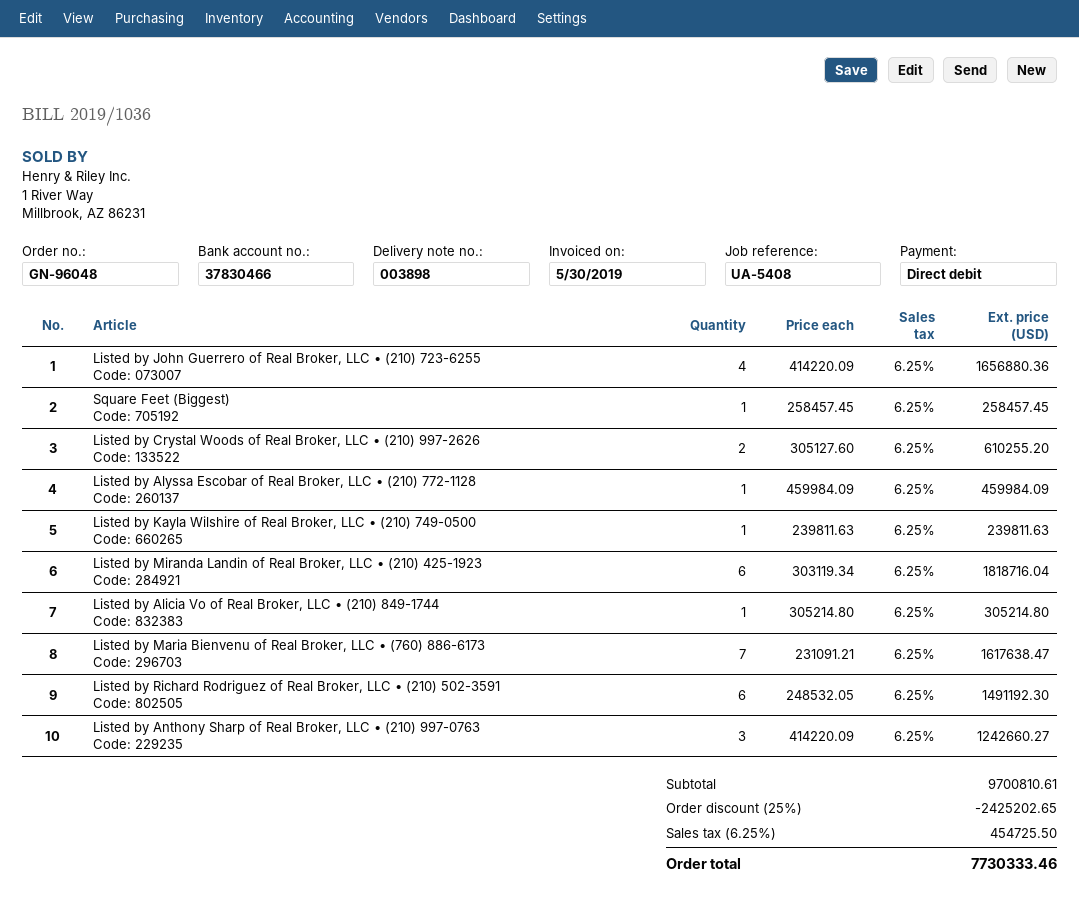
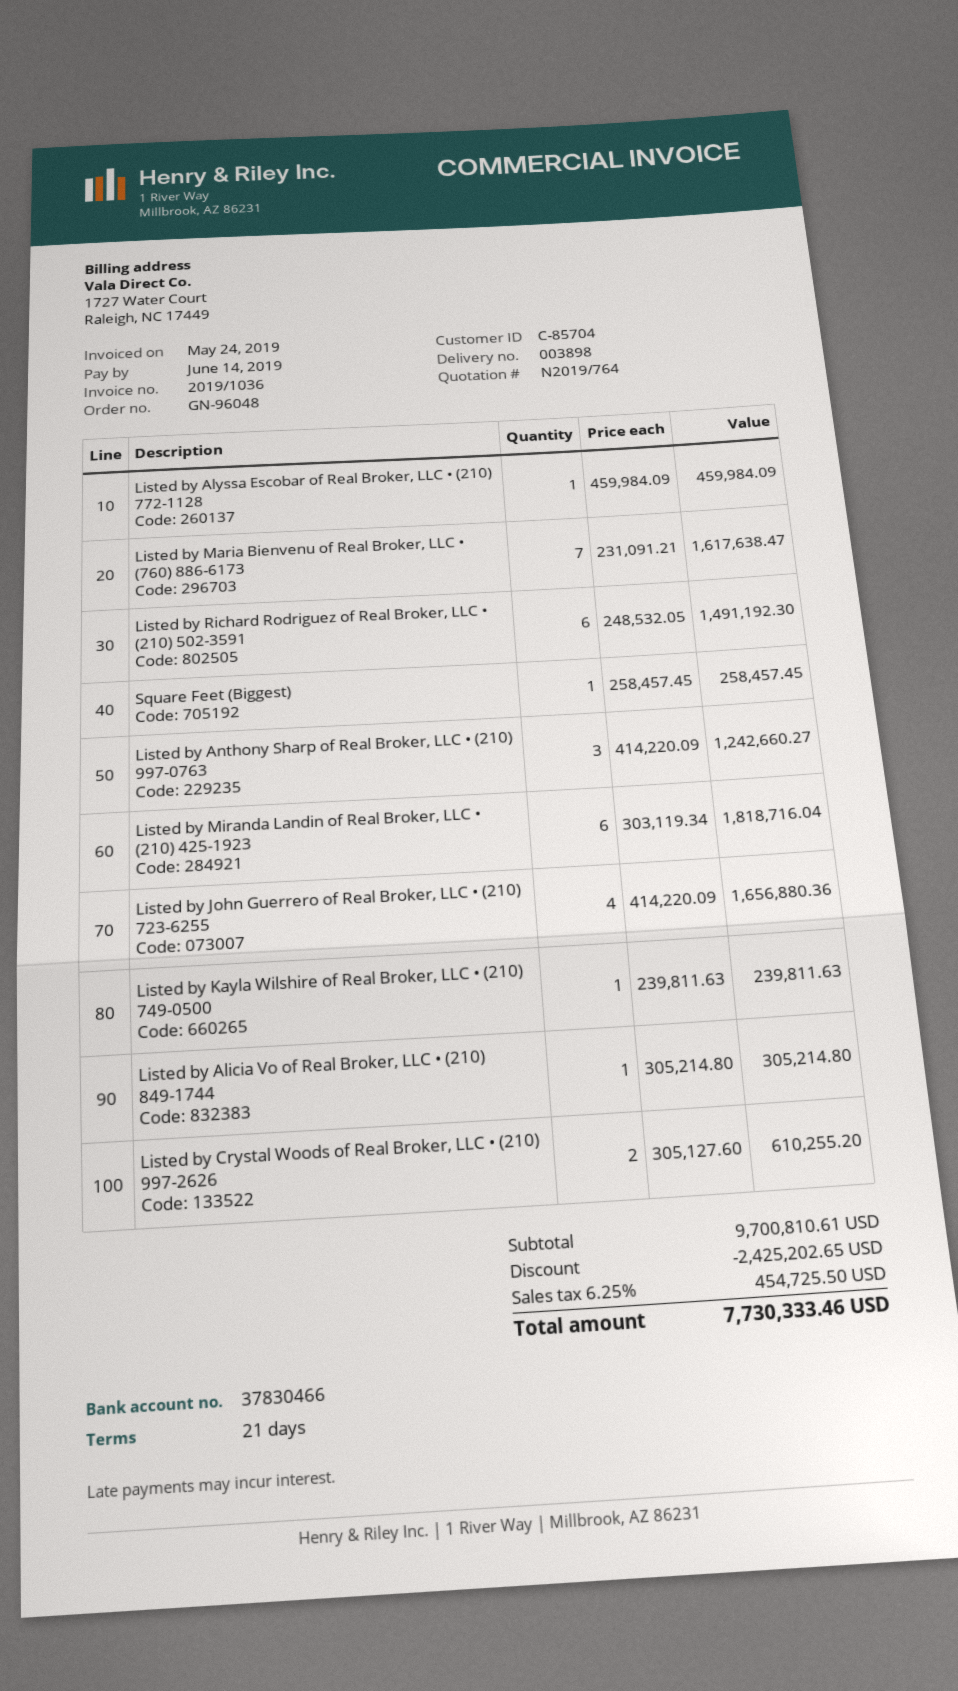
invoice date: 2019-05-30 -> 2019-05-24

